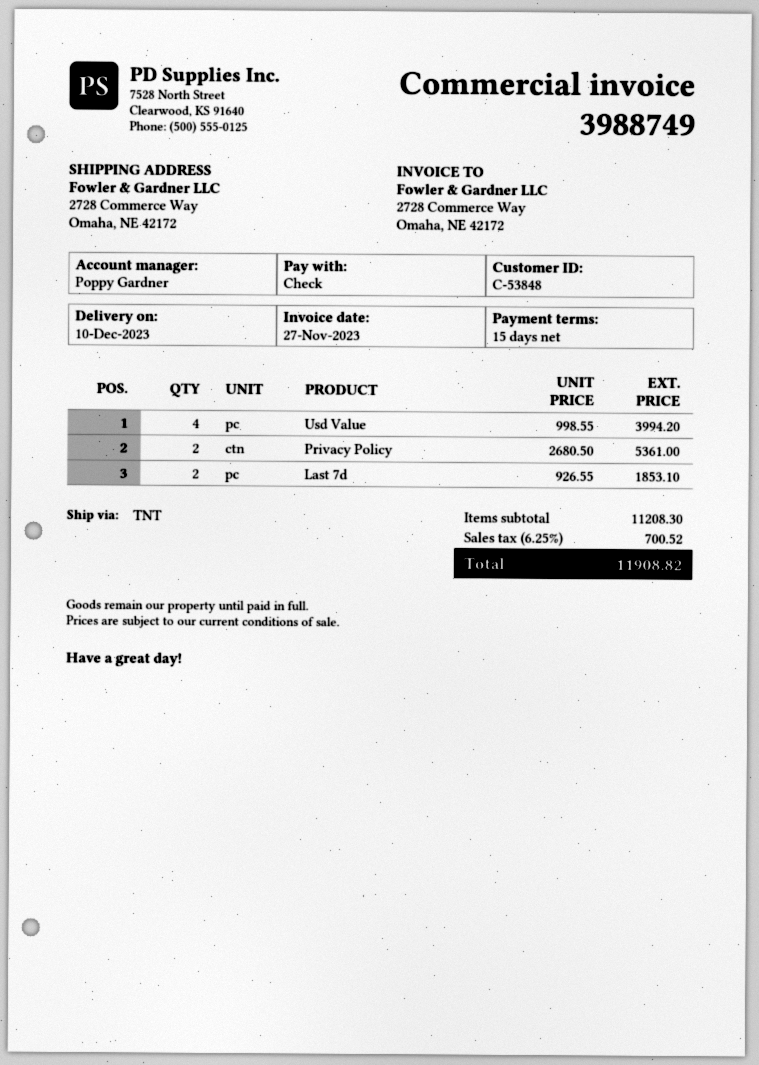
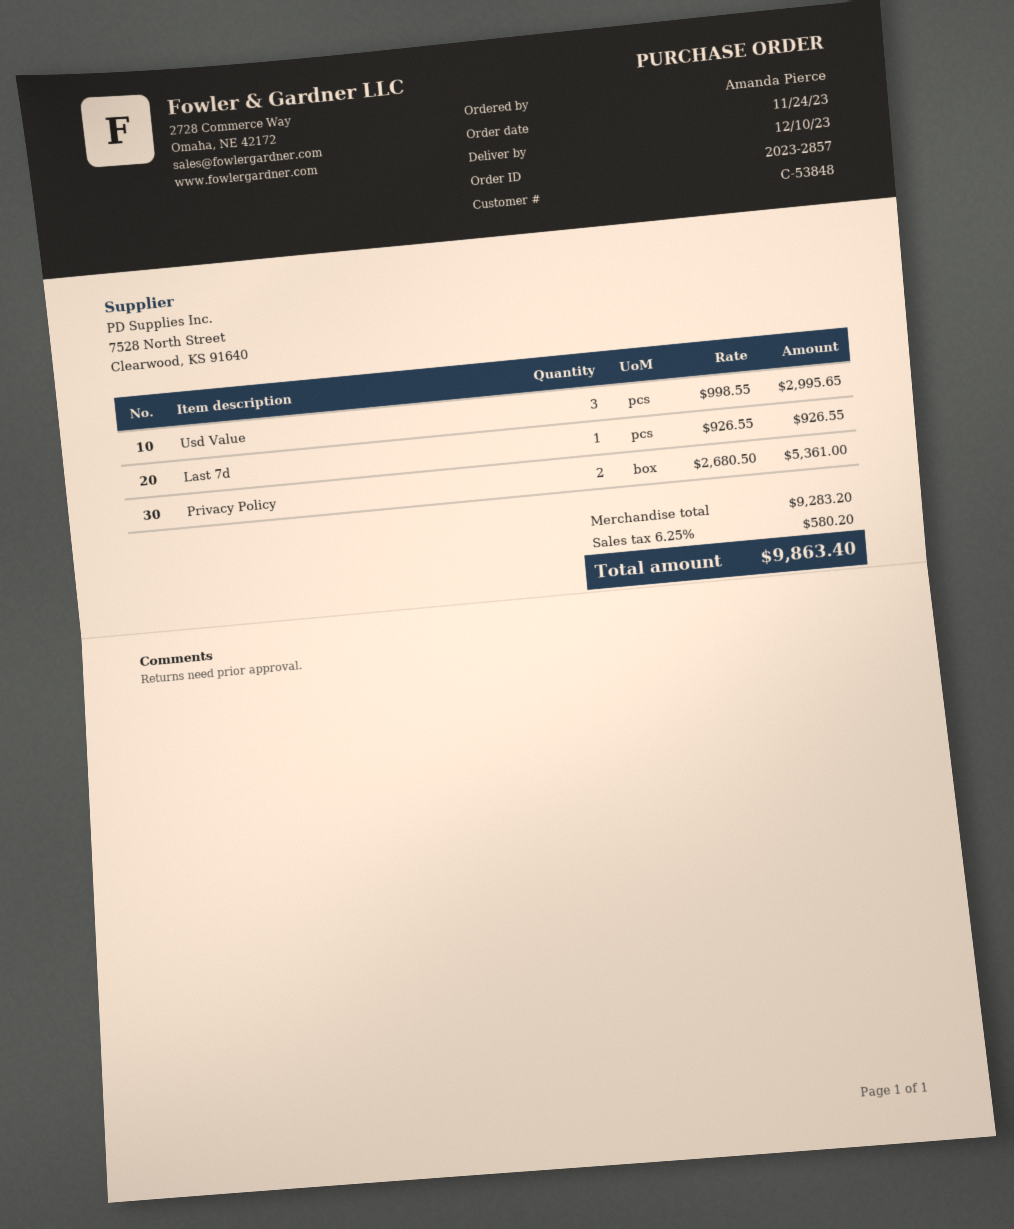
Usd Value: 4 x 998.55 = 3994.20 -> 3 x 998.55 = 2995.65
Last 7d: 2 x 926.55 = 1853.10 -> 1 x 926.55 = 926.55
subtotal: 11208.30 -> 9283.20
tax: 6.25% = 700.52 -> 6.25% = 580.20
total: 11908.82 -> 9863.40

